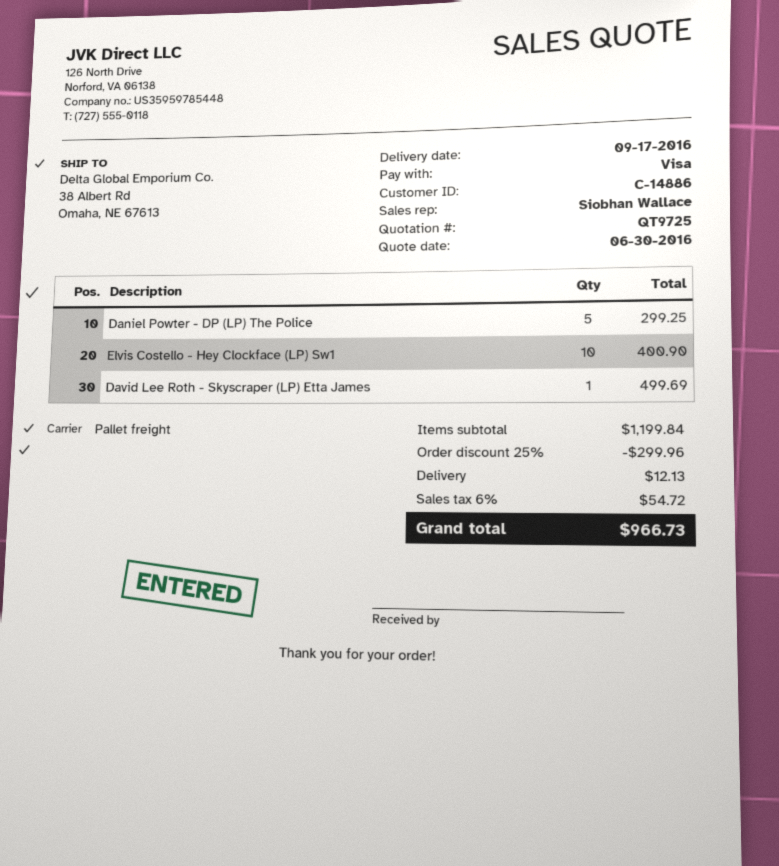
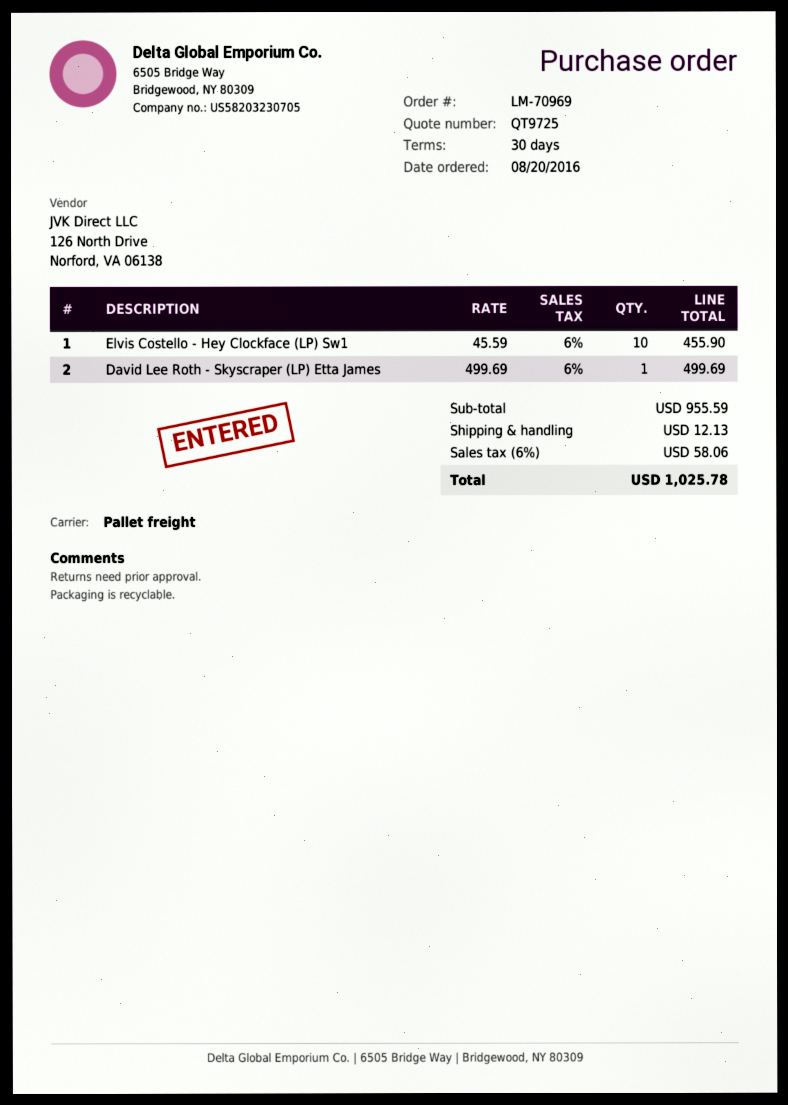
Daniel Powter - DP (LP) The Police: 5 for 299.25 -> none
Elvis Costello - Hey Clockface (LP) Sw1: 10 for 400.90 -> 10 for 455.90
subtotal: 1199.84 -> 955.59
discount: 25% = 299.96 -> none
tax: 6% = 54.72 -> 6% = 58.06
total: 966.73 -> 1025.78

